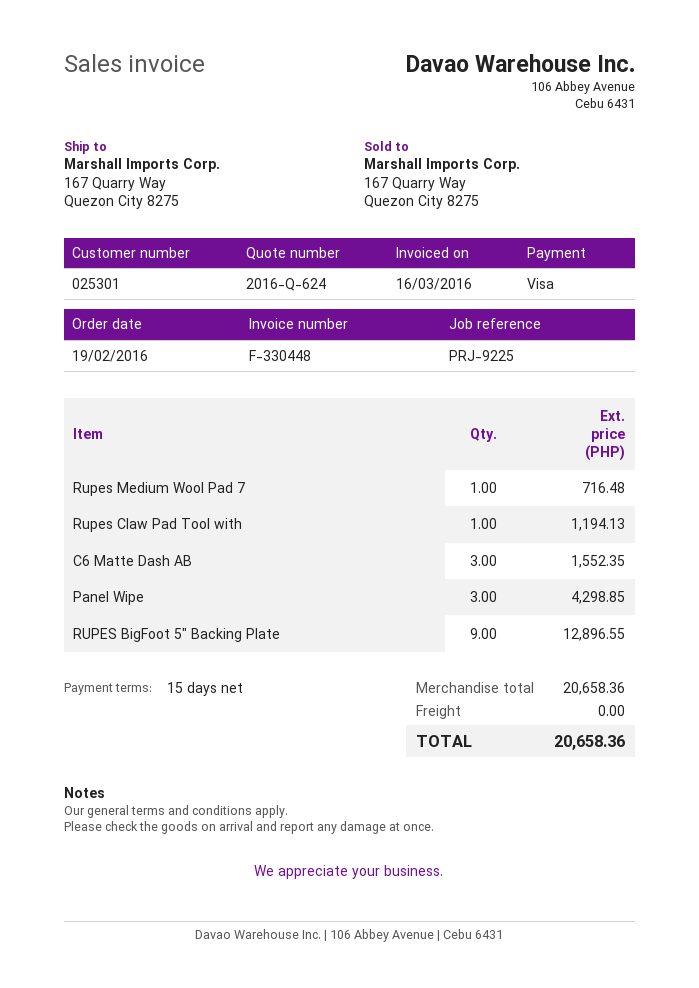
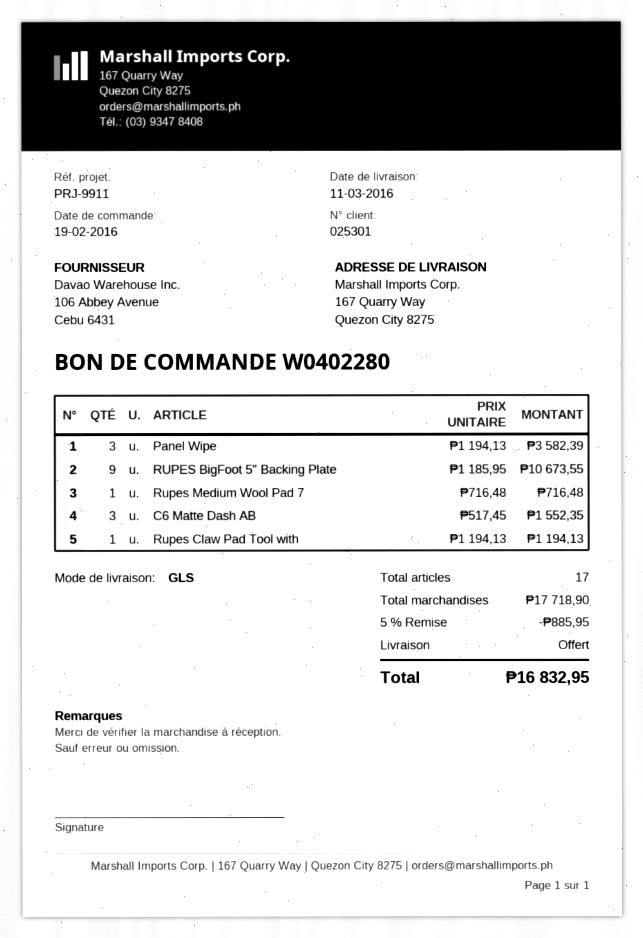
reference: PRJ-9225 -> PRJ-9911
Panel Wipe: 3 for 4298.85 -> 3 for 3582.39
RUPES BigFoot 5" Backing Plate: 9 for 12896.55 -> 9 for 10673.55
subtotal: 20658.36 -> 17718.90
discount: none -> 5% = 885.95
total: 20658.36 -> 16832.95

